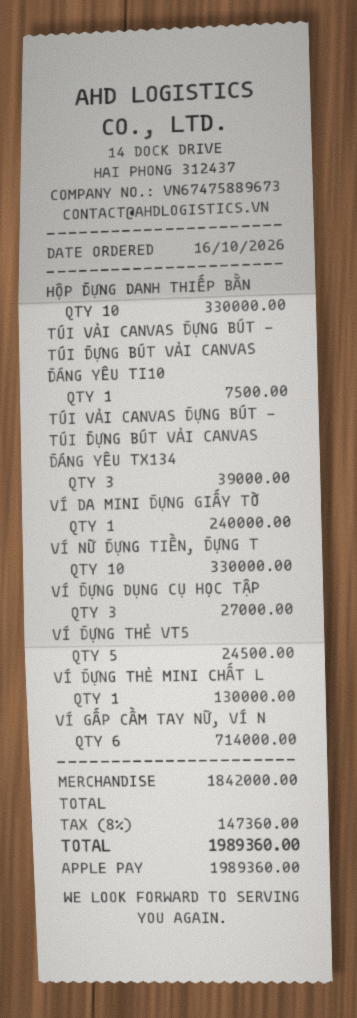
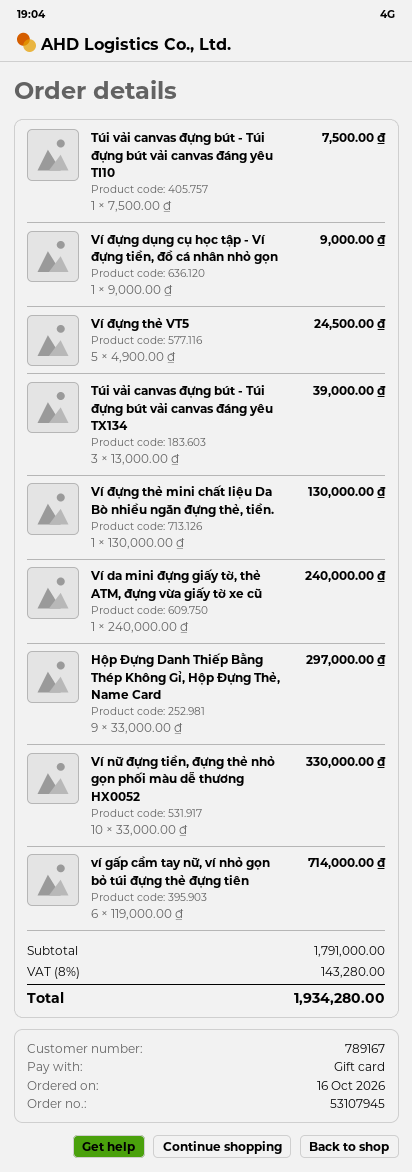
payment method: Apple Pay -> gift card
HỘP ĐỰNG DANH THIẾP BẰN: 10 for 330000.00 -> 9 for 297000.00
VÍ ĐỰNG DỤNG CỤ HỌC TẬP: 3 for 27000.00 -> 1 for 9000.00
subtotal: 1842000.00 -> 1791000.00
tax: 8% = 147360.00 -> 8% = 143280.00
total: 1989360.00 -> 1934280.00

